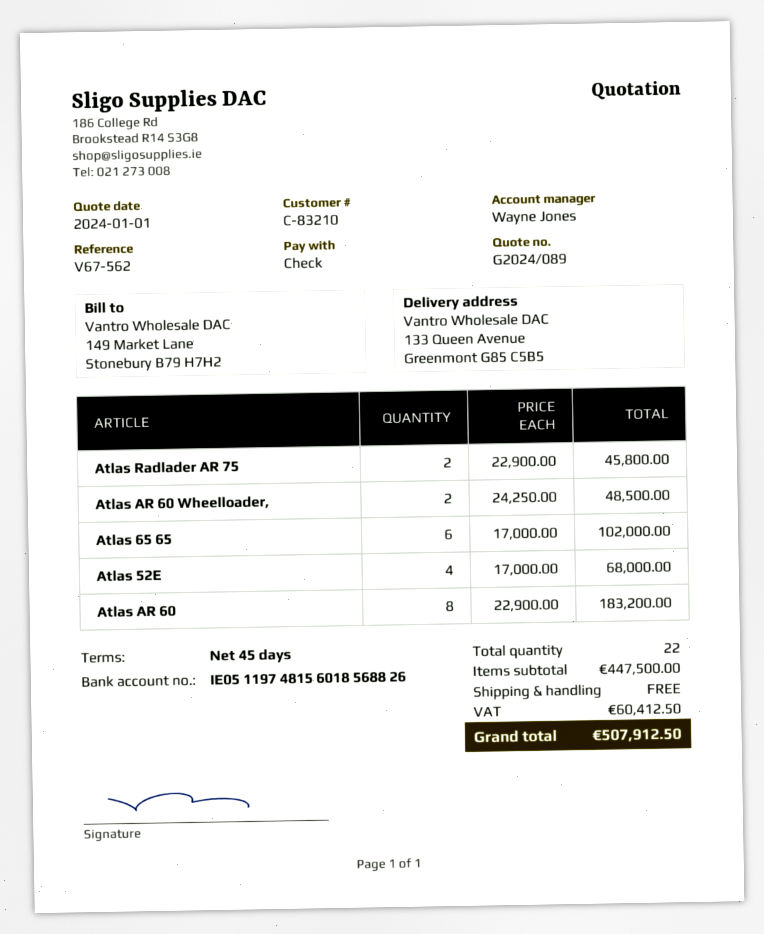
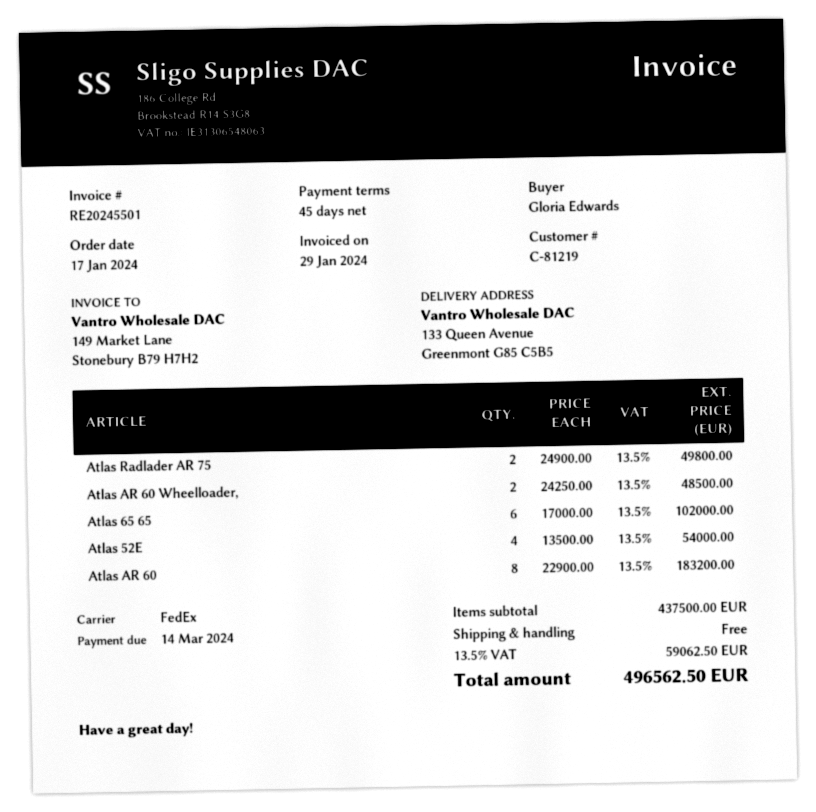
customer number: C-83210 -> C-81219
Atlas Radlader AR 75: 2 x 22900.00 = 45800.00 -> 2 x 24900.00 = 49800.00
Atlas 52E: 4 x 17000.00 = 68000.00 -> 4 x 13500.00 = 54000.00
subtotal: 447500.00 -> 437500.00
tax: 60412.50 -> 59062.50
total: 507912.50 -> 496562.50

